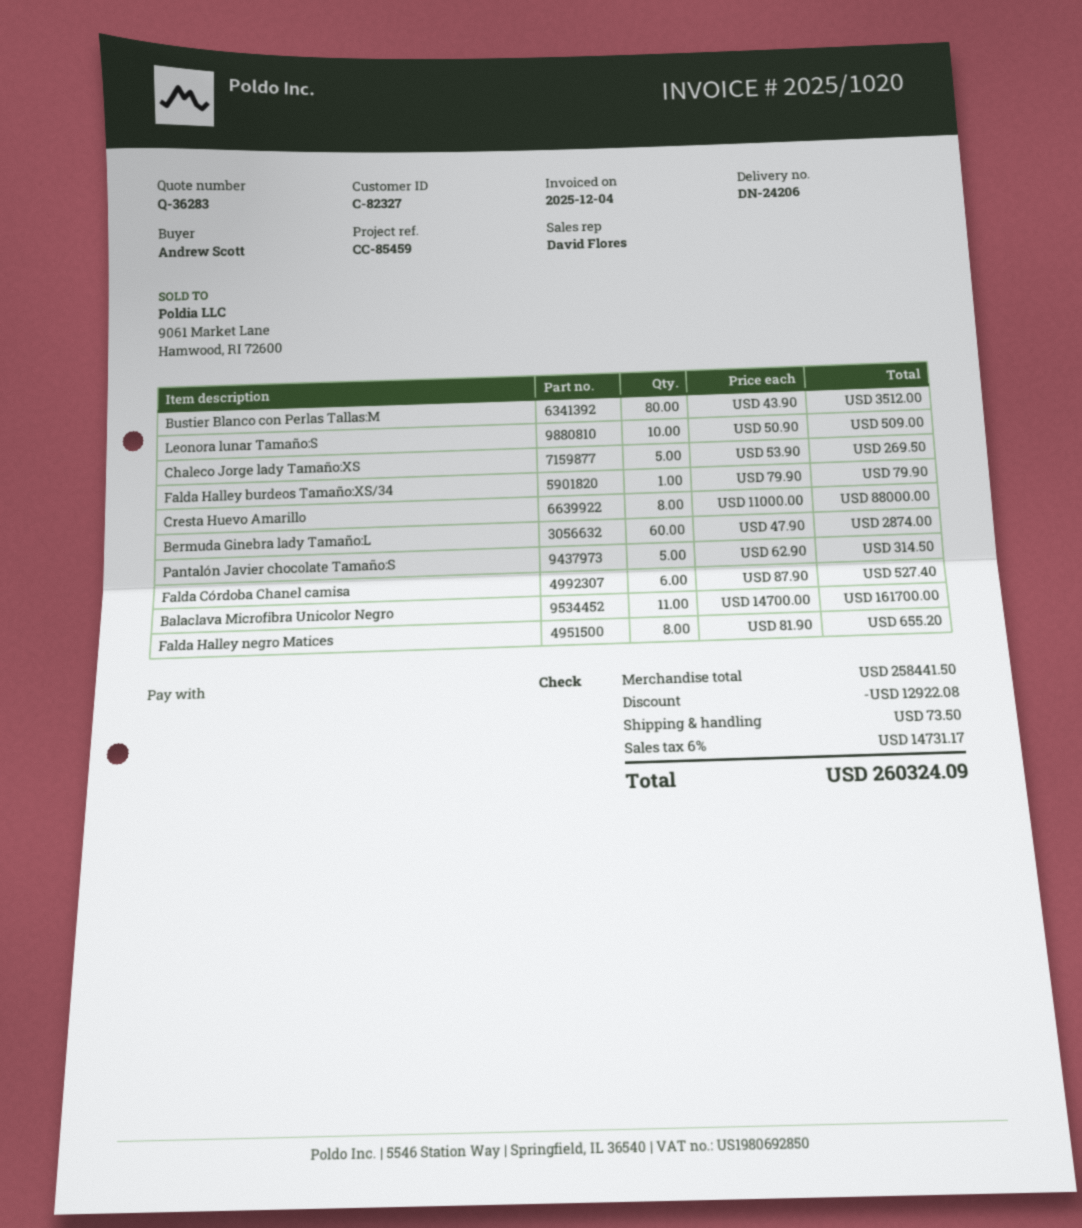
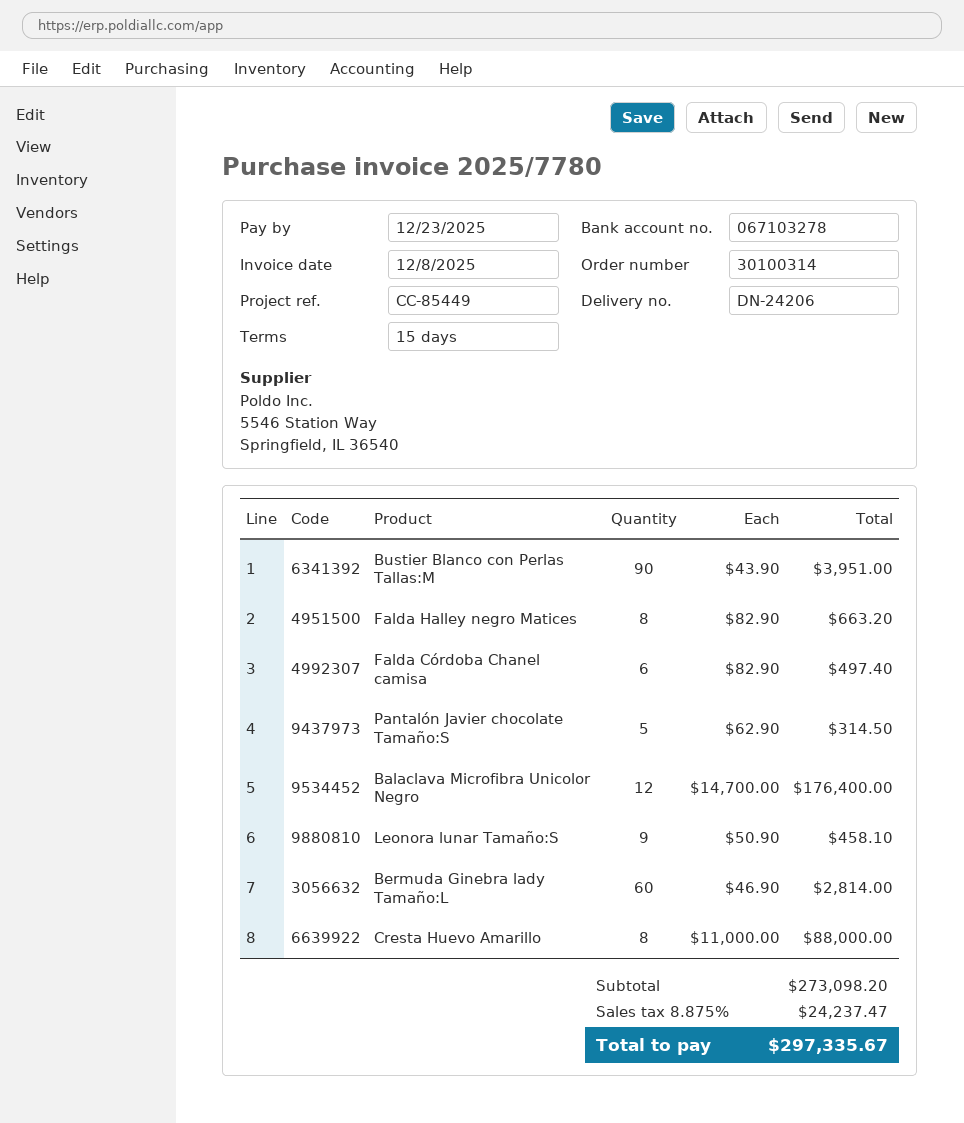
invoice number: 2025/1020 -> 2025/7780
invoice date: 2025-12-04 -> 2025-12-08
reference: CC-85459 -> CC-85449
Bustier Blanco con Perlas Tallas:M: 80 x 43.90 = 3512.00 -> 90 x 43.90 = 3951.00
Leonora lunar Tamaño:S: 10 x 50.90 = 509.00 -> 9 x 50.90 = 458.10
Chaleco Jorge lady Tamaño:XS: 5 x 53.90 = 269.50 -> none
Falda Halley burdeos Tamaño:XS/34: 1 x 79.90 = 79.90 -> none
Bermuda Ginebra lady Tamaño:L: 60 x 47.90 = 2874.00 -> 60 x 46.90 = 2814.00
Falda Córdoba Chanel camisa: 6 x 87.90 = 527.40 -> 6 x 82.90 = 497.40
Balaclava Microfibra Unicolor Negro: 11 x 14700.00 = 161700.00 -> 12 x 14700.00 = 176400.00
Falda Halley negro Matices: 8 x 81.90 = 655.20 -> 8 x 82.90 = 663.20
subtotal: 258441.50 -> 273098.20
discount: 12922.08 -> none
shipping: 73.50 -> none
tax: 6% = 14731.17 -> 8.875% = 24237.47
total: 260324.09 -> 297335.67

